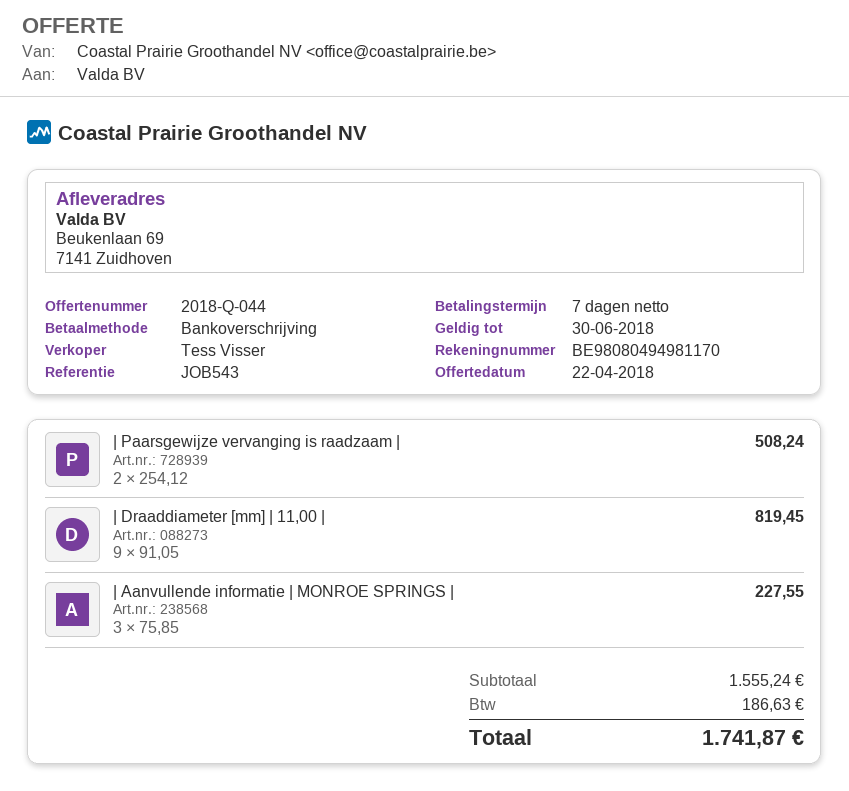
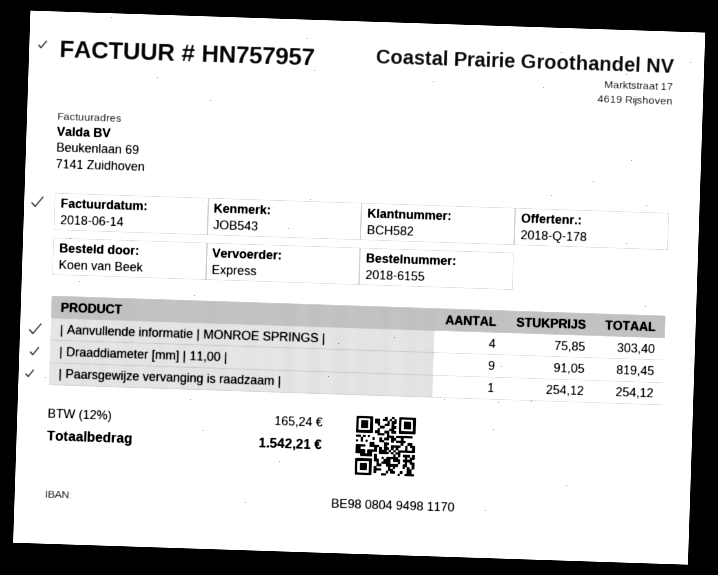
quote number: 2018-Q-044 -> 2018-Q-178
| Paarsgewijze vervanging is raadzaam |: 2 x 254.12 = 508.24 -> 1 x 254.12 = 254.12
| Aanvullende informatie | MONROE SPRINGS |: 3 x 75.85 = 227.55 -> 4 x 75.85 = 303.40
tax: 186.63 -> 165.24
total: 1741.87 -> 1542.21

